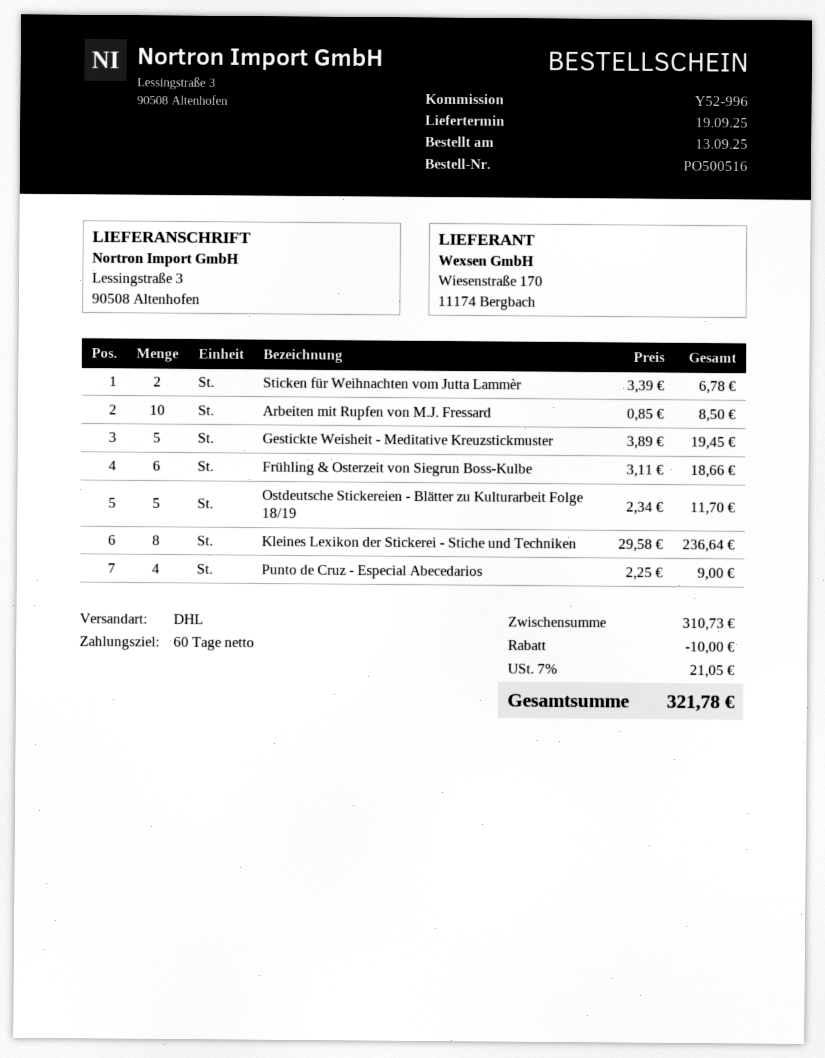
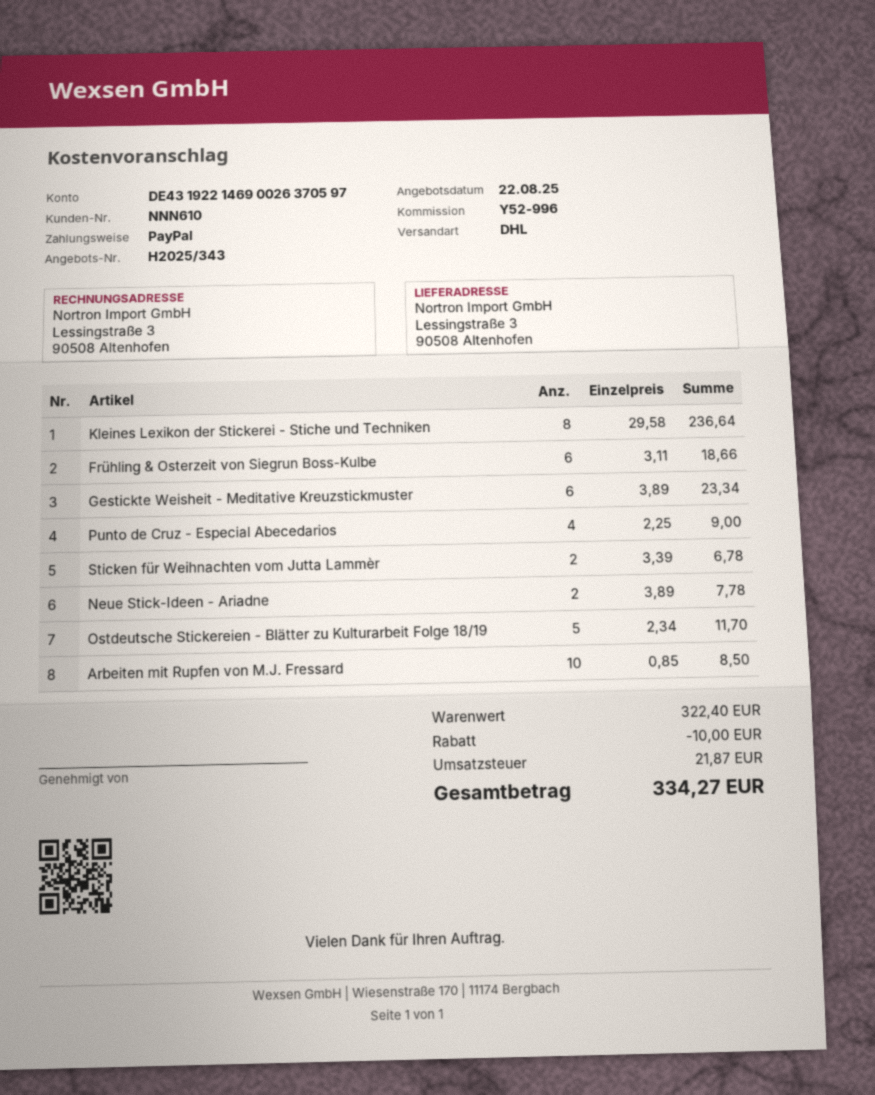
Gestickte Weisheit - Meditative Kreuzstickmuster: 5 x 3.89 = 19.45 -> 6 x 3.89 = 23.34
Neue Stick-Ideen - Ariadne: none -> 2 x 3.89 = 7.78
subtotal: 310.73 -> 322.40
tax: 21.05 -> 21.87
total: 321.78 -> 334.27

